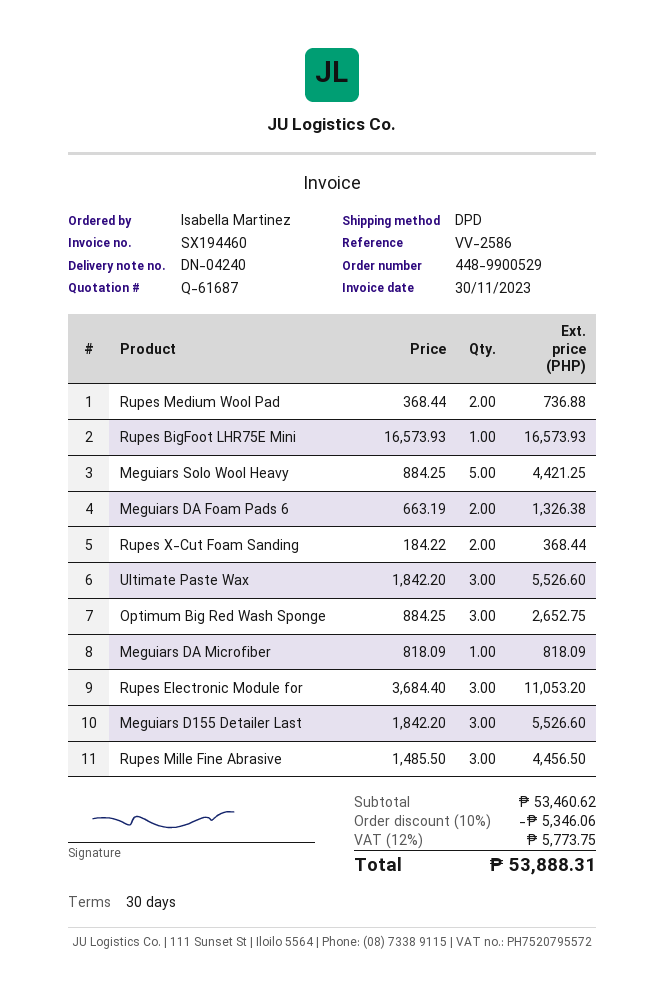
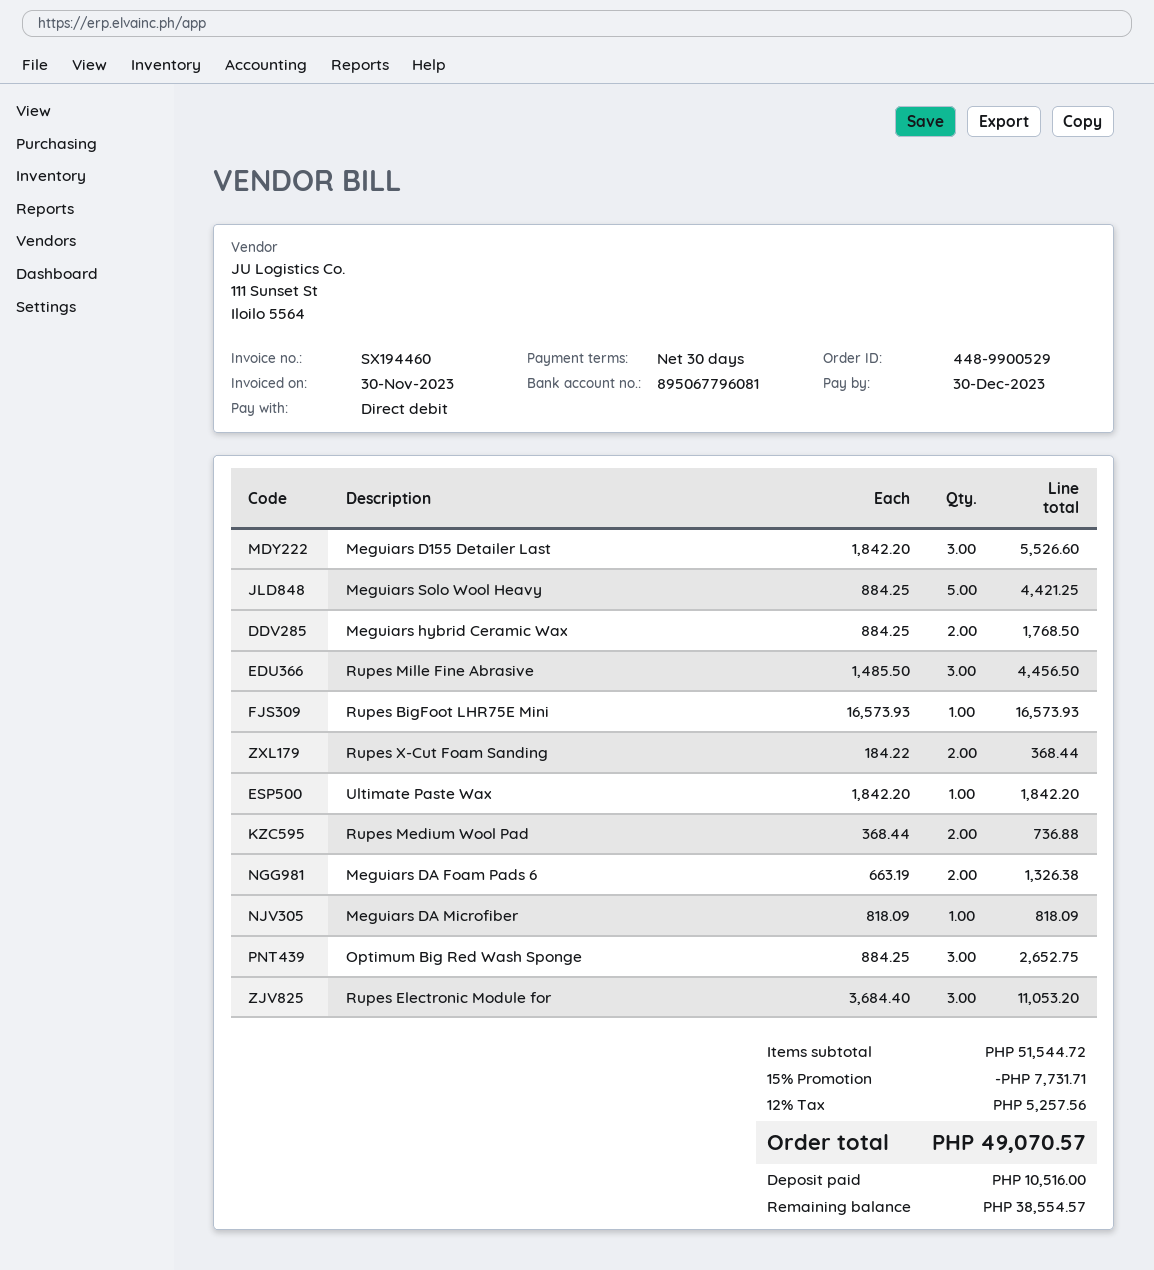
Ultimate Paste Wax: 3 x 1842.20 = 5526.60 -> 1 x 1842.20 = 1842.20
Meguiars hybrid Ceramic Wax: none -> 2 x 884.25 = 1768.50
subtotal: 53460.62 -> 51544.72
discount: 10% = 5346.06 -> 15% = 7731.71
tax: 12% = 5773.75 -> 12% = 5257.56
total: 53888.31 -> 49070.57

